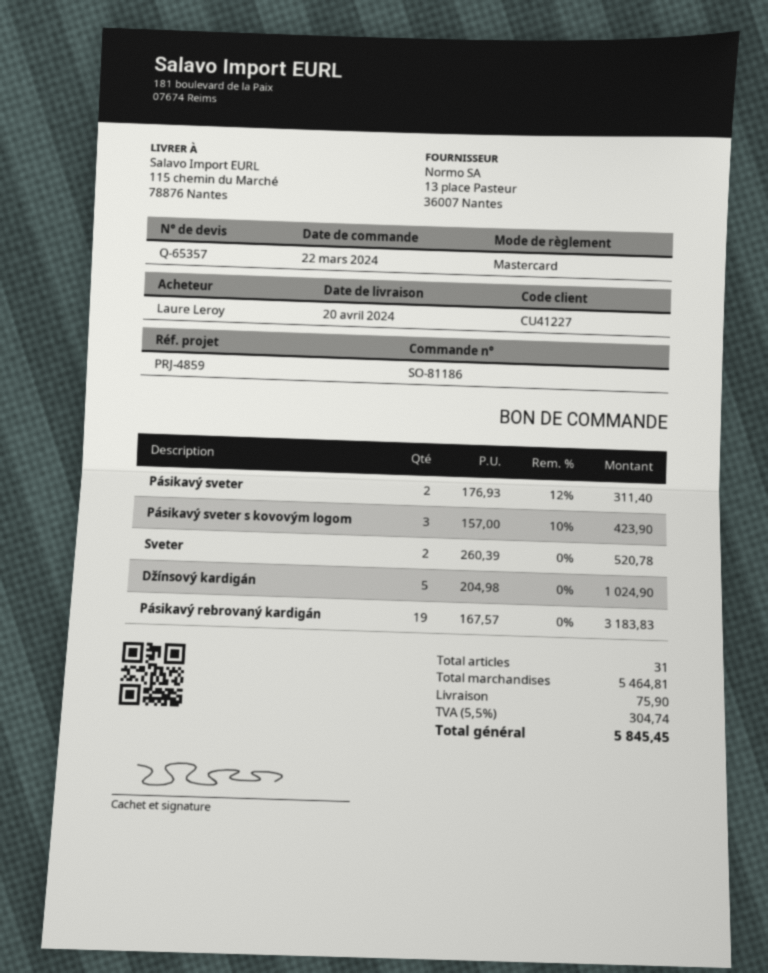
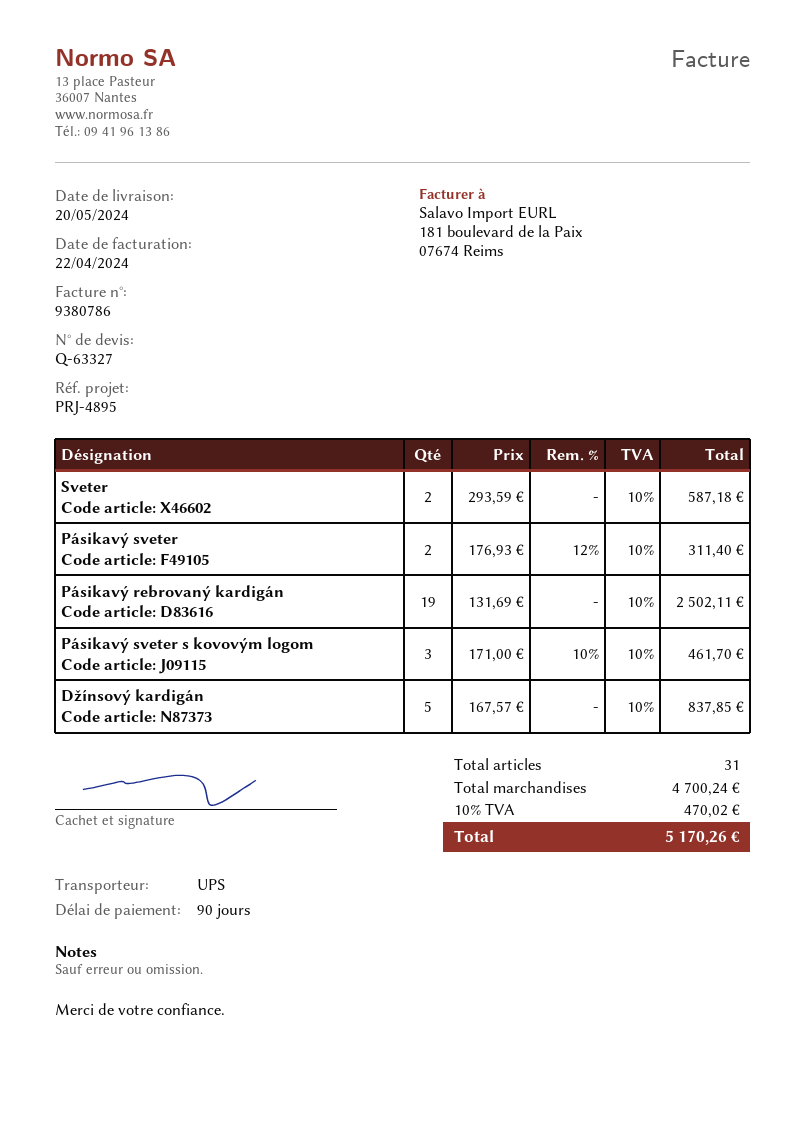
quote number: Q-65357 -> Q-63327
delivery date: 2024-04-20 -> 2024-05-20
reference: PRJ-4859 -> PRJ-4895
Pásikavý sveter s kovovým logom: 3 x 157.00 - 10% = 423.90 -> 3 x 171.00 - 10% = 461.70
Sveter: 2 x 260.39 = 520.78 -> 2 x 293.59 = 587.18
Džínsový kardigán: 5 x 204.98 = 1024.90 -> 5 x 167.57 = 837.85
Pásikavý rebrovaný kardigán: 19 x 167.57 = 3183.83 -> 19 x 131.69 = 2502.11
subtotal: 5464.81 -> 4700.24
shipping: 75.90 -> none
tax: 5.5% = 304.74 -> 10% = 470.02
total: 5845.45 -> 5170.26

